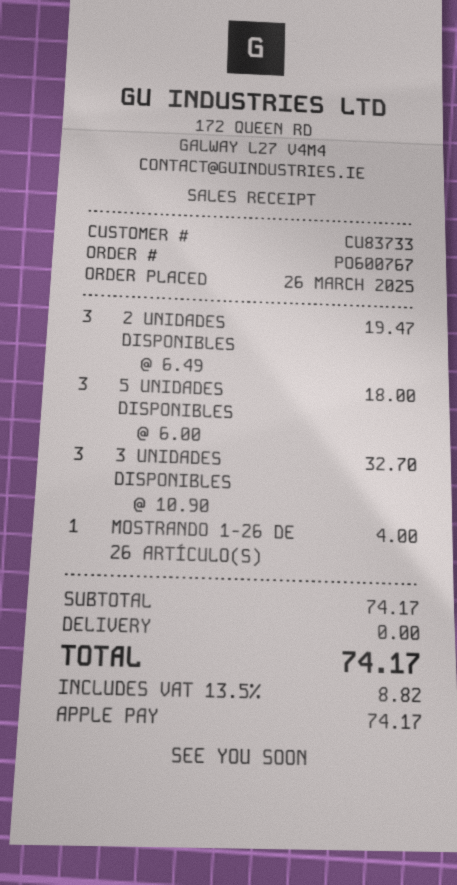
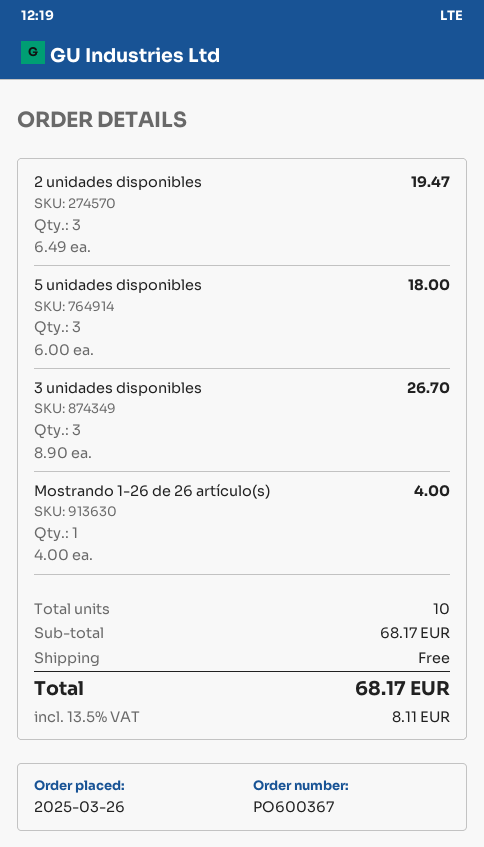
order number: PO600767 -> PO600367
3 UNIDADES DISPONIBLES: 3 x 10.90 = 32.70 -> 3 x 8.90 = 26.70
subtotal: 74.17 -> 68.17
tax: 13.5% = 8.82 -> 13.5% = 8.11
total: 74.17 -> 68.17

